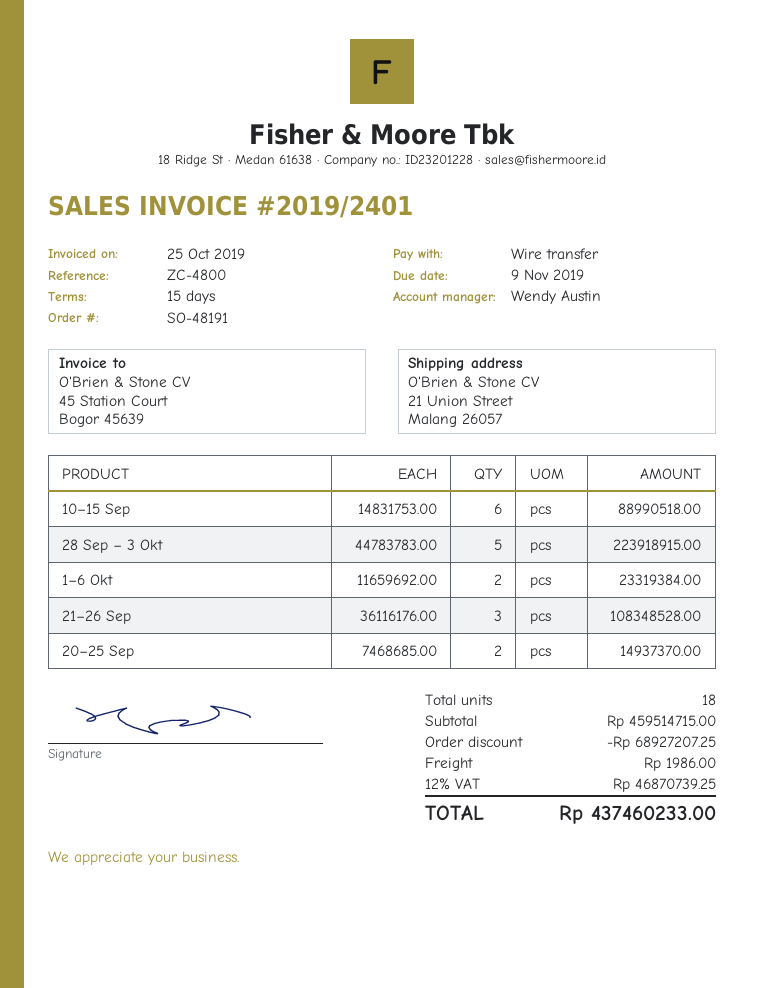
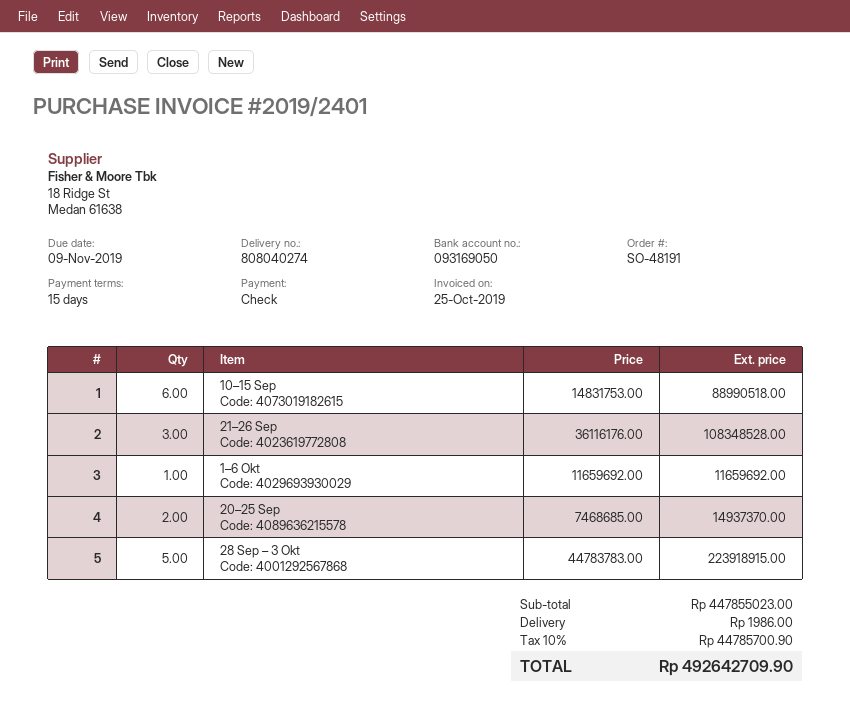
payment method: bank transfer -> cheque
1–6 Okt: 2 x 11659692.00 = 23319384.00 -> 1 x 11659692.00 = 11659692.00
subtotal: 459514715.00 -> 447855023.00
discount: 68927207.25 -> none
tax: 12% = 46870739.25 -> 10% = 44785700.90
total: 437460233.00 -> 492642709.90

